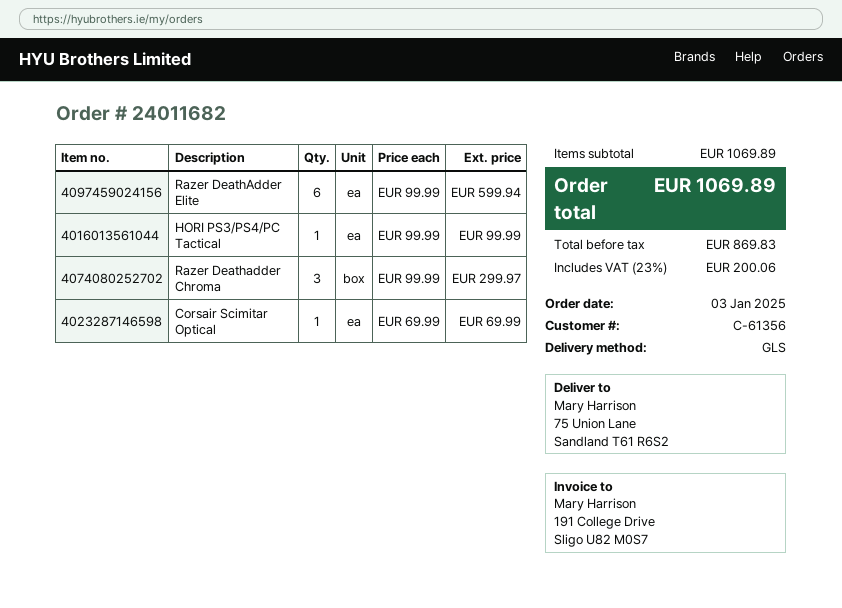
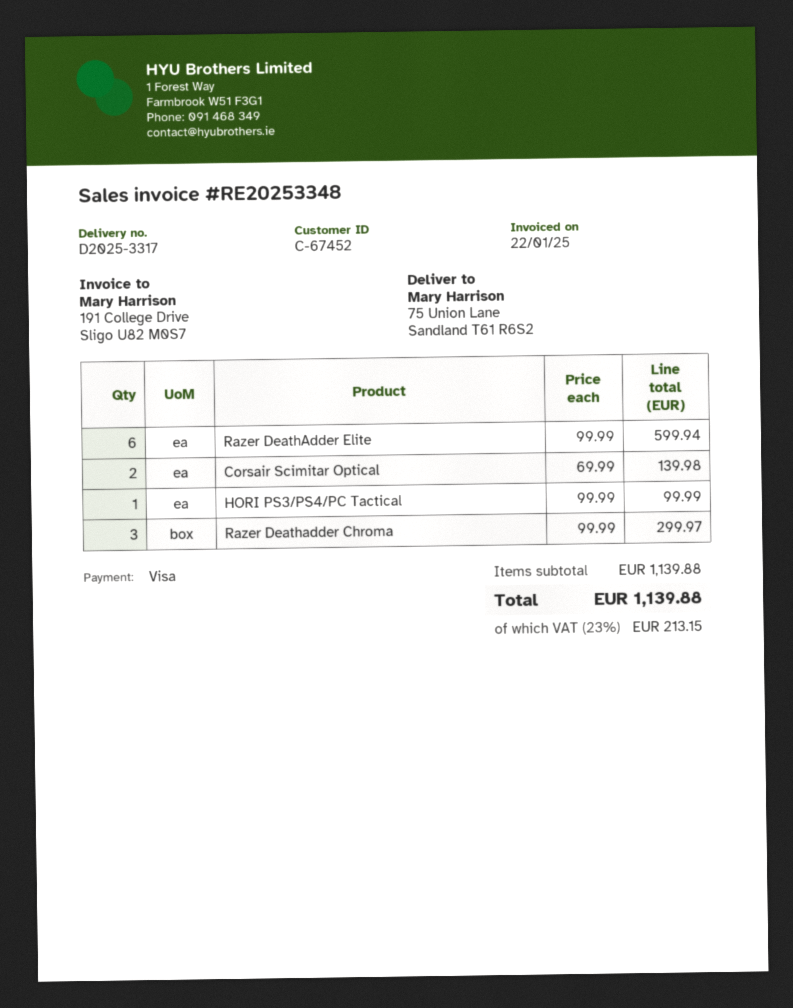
customer number: C-61356 -> C-67452
Corsair Scimitar Optical: 1 x 69.99 = 69.99 -> 2 x 69.99 = 139.98
subtotal: 1069.89 -> 1139.88
tax: 23% = 200.06 -> 23% = 213.15
total: 1069.89 -> 1139.88

